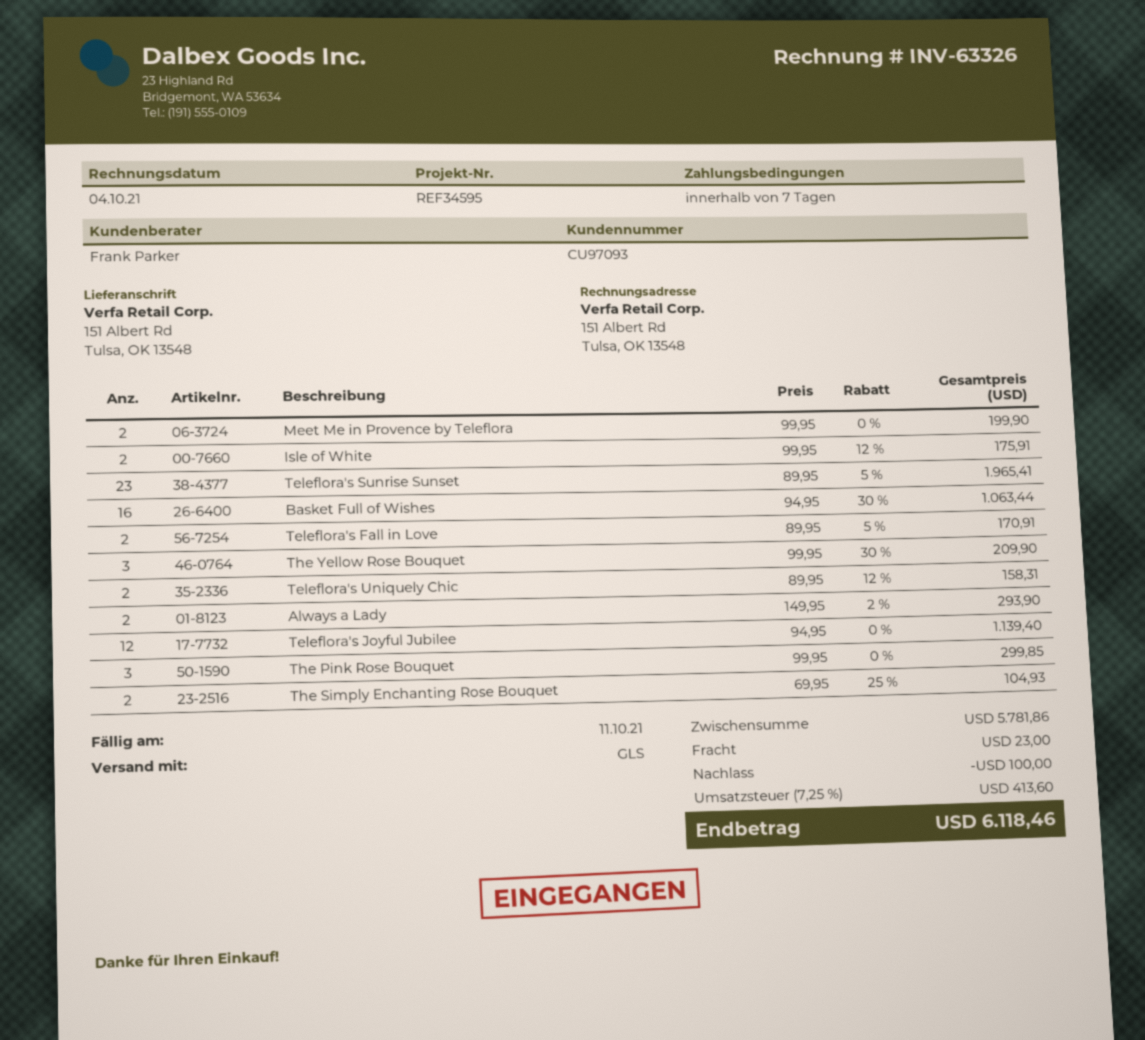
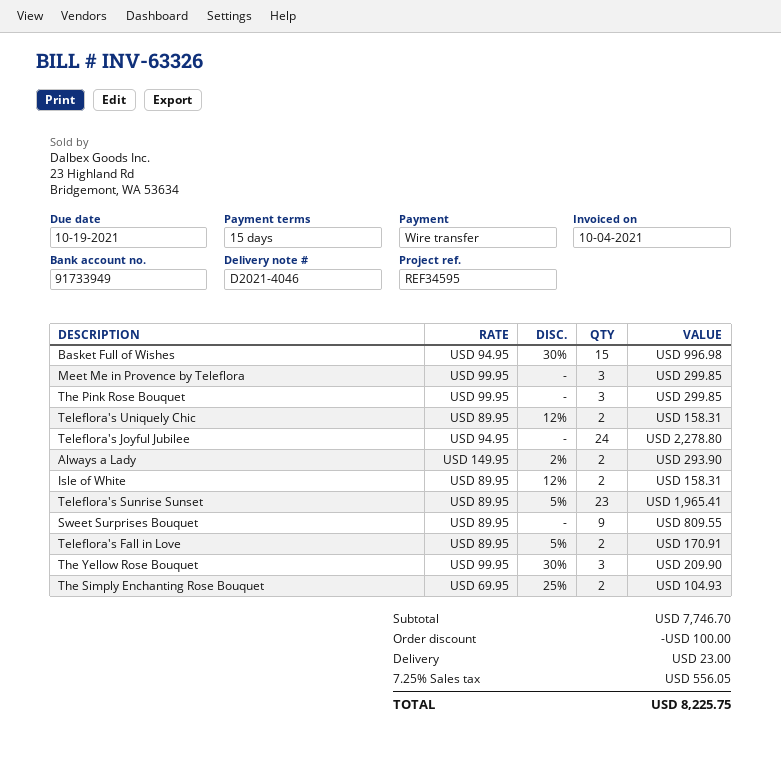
payment terms: 7 days -> 15 days
due date: 2021-10-11 -> 2021-10-19
Meet Me in Provence by Teleflora: 2 x 99.95 = 199.90 -> 3 x 99.95 = 299.85
Isle of White: 2 x 99.95 - 12% = 175.91 -> 2 x 89.95 - 12% = 158.31
Basket Full of Wishes: 16 x 94.95 - 30% = 1063.44 -> 15 x 94.95 - 30% = 996.98
Teleflora's Joyful Jubilee: 12 x 94.95 = 1139.40 -> 24 x 94.95 = 2278.80
Sweet Surprises Bouquet: none -> 9 x 89.95 = 809.55
subtotal: 5781.86 -> 7746.70
tax: 7.25% = 413.60 -> 7.25% = 556.05
total: 6118.46 -> 8225.75

